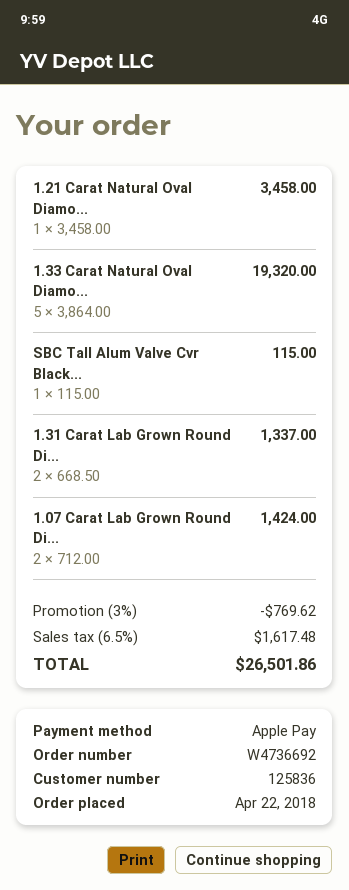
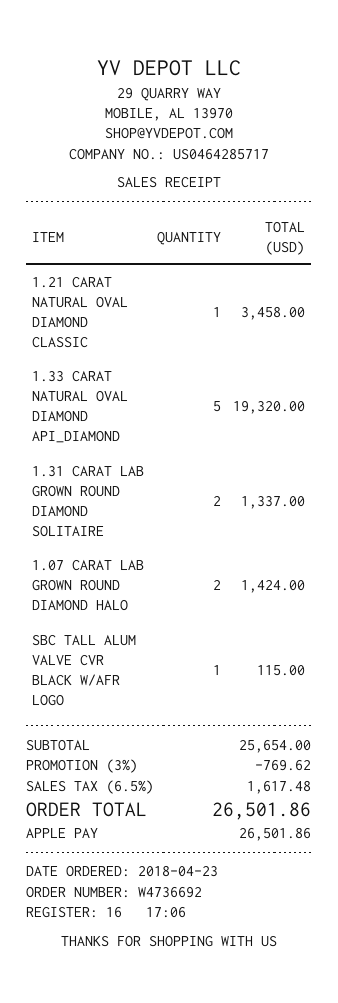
order date: 2018-04-22 -> 2018-04-23

